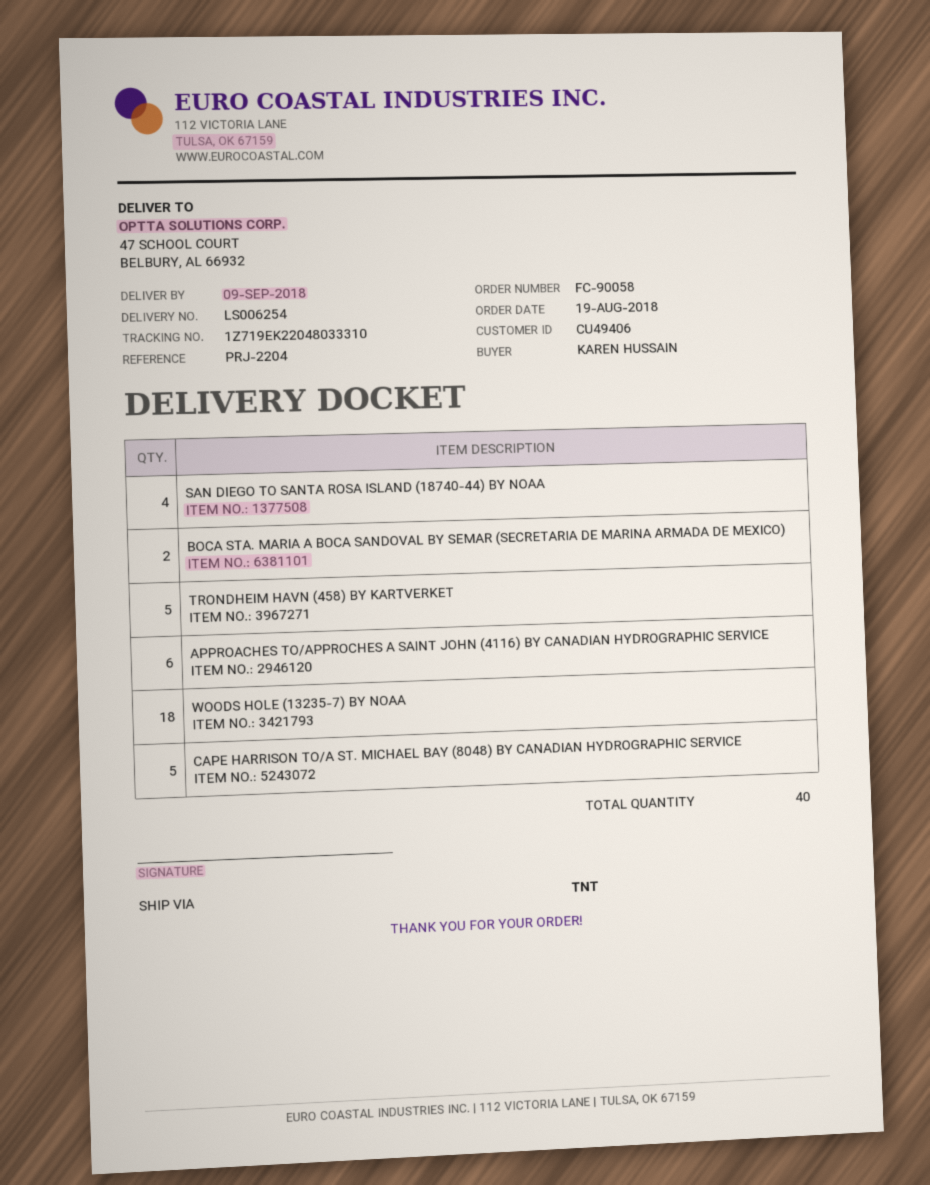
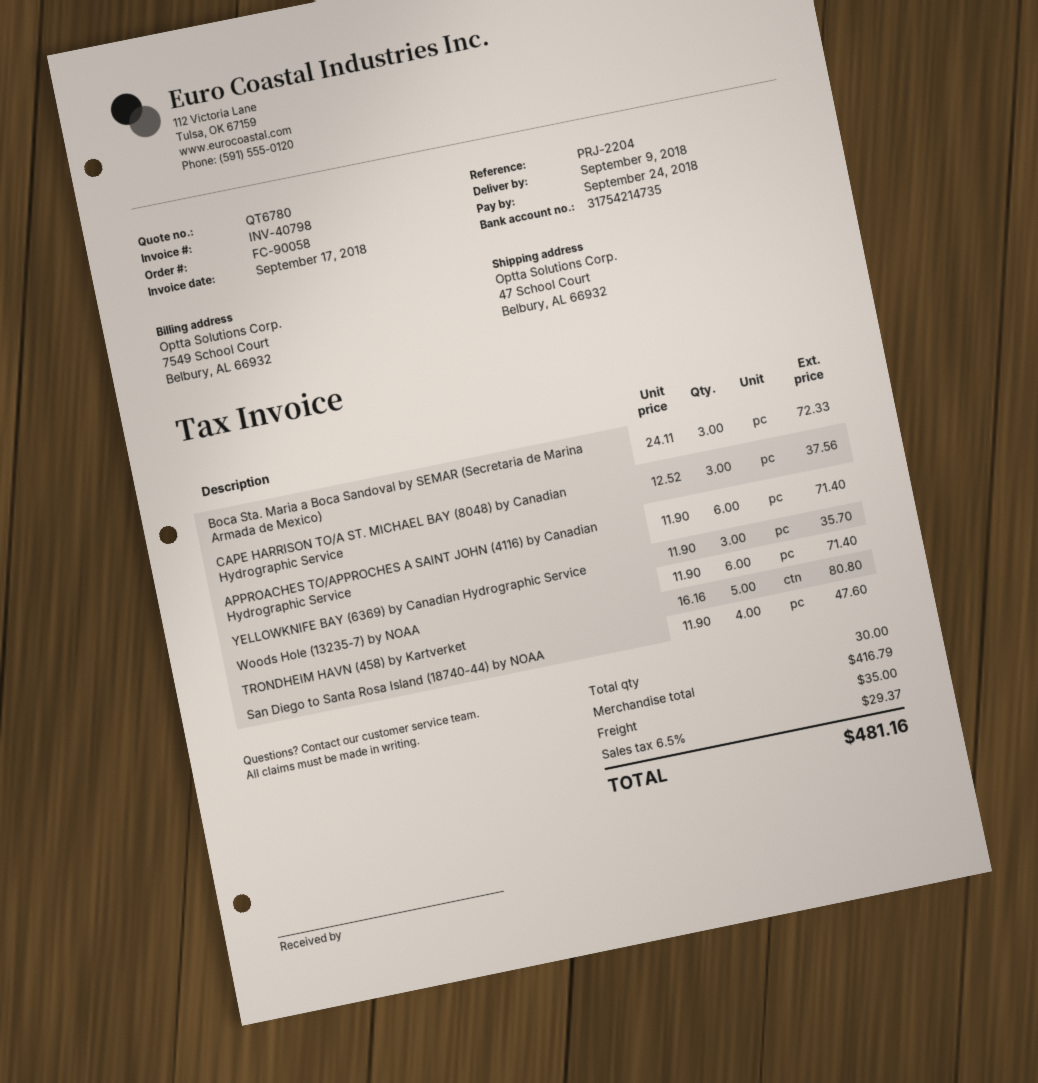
BOCA STA. MARIA A BOCA SANDOVAL BY SEMAR (SECRETARIA DE MARINA ARMADA DE MEXICO): 2 -> 3
WOODS HOLE (13235-7) BY NOAA: 18 -> 6
CAPE HARRISON TO/A ST. MICHAEL BAY (8048) BY CANADIAN HYDROGRAPHIC SERVICE: 5 -> 3
YELLOWKNIFE BAY (6369) by Canadian Hydrographic Service: none -> 3
total quantity: 40 -> 30

